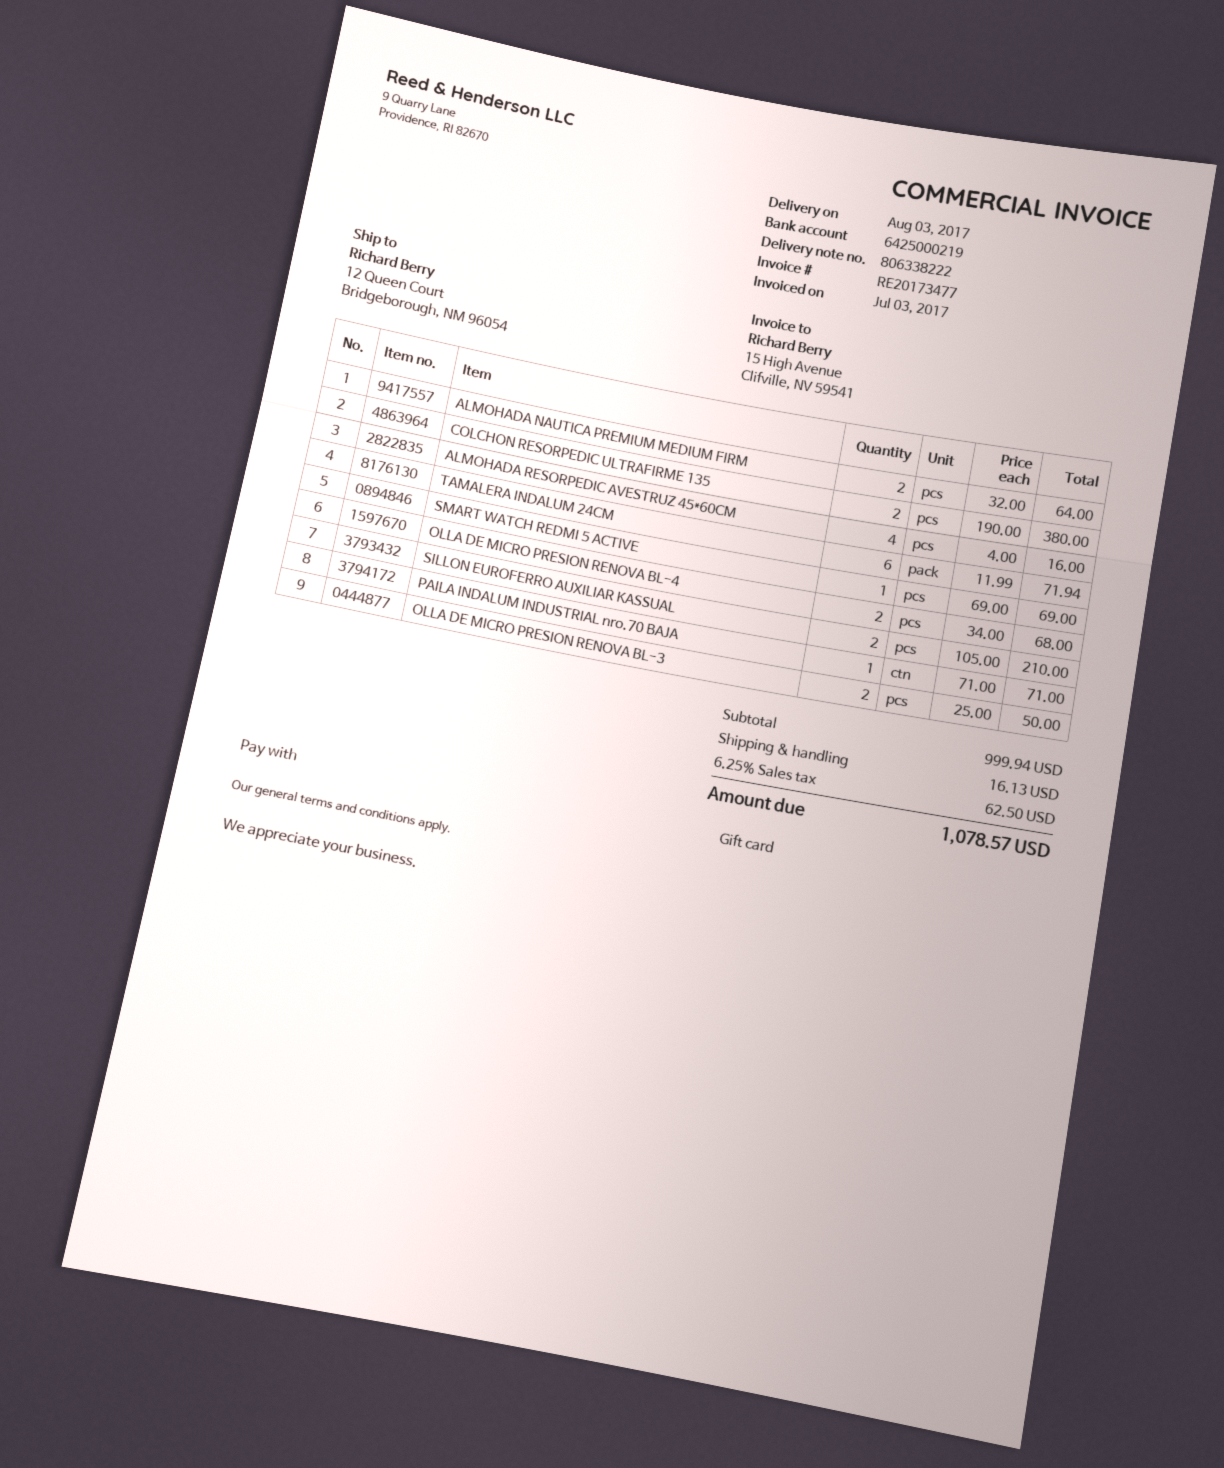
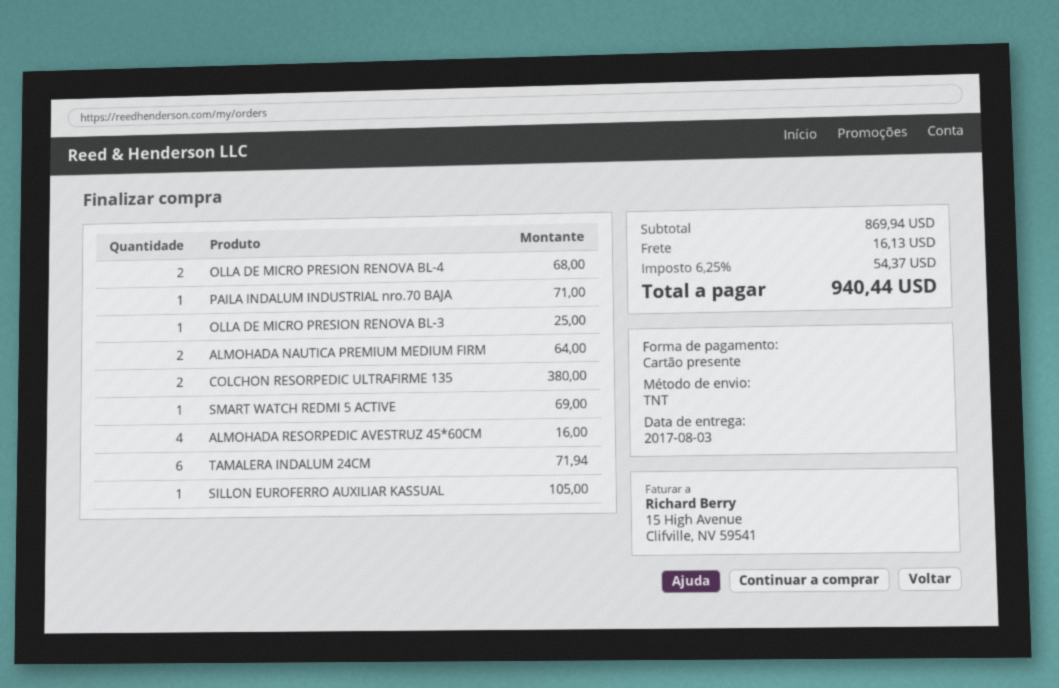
SILLON EUROFERRO AUXILIAR KASSUAL: 2 for 210.00 -> 1 for 105.00
OLLA DE MICRO PRESION RENOVA BL-3: 2 for 50.00 -> 1 for 25.00
subtotal: 999.94 -> 869.94
tax: 6.25% = 62.50 -> 6.25% = 54.37
total: 1078.57 -> 940.44

